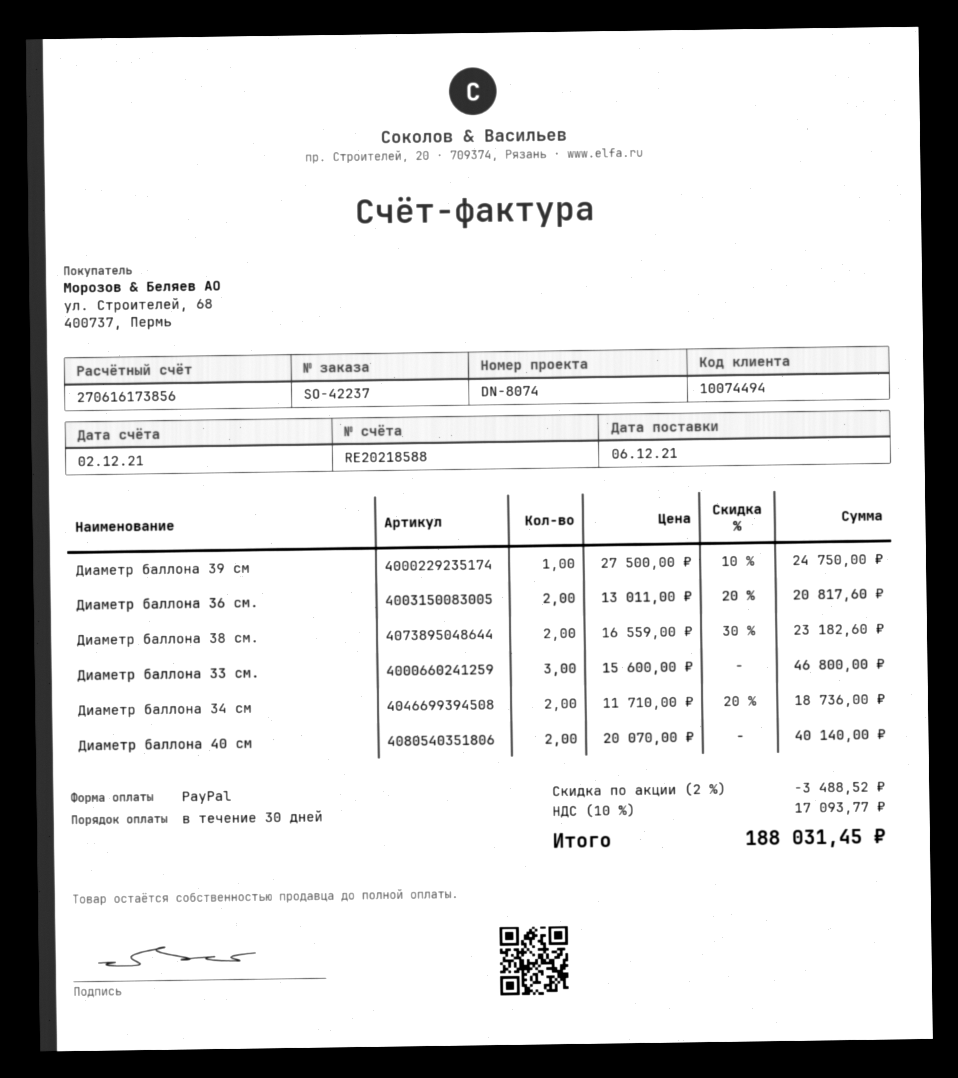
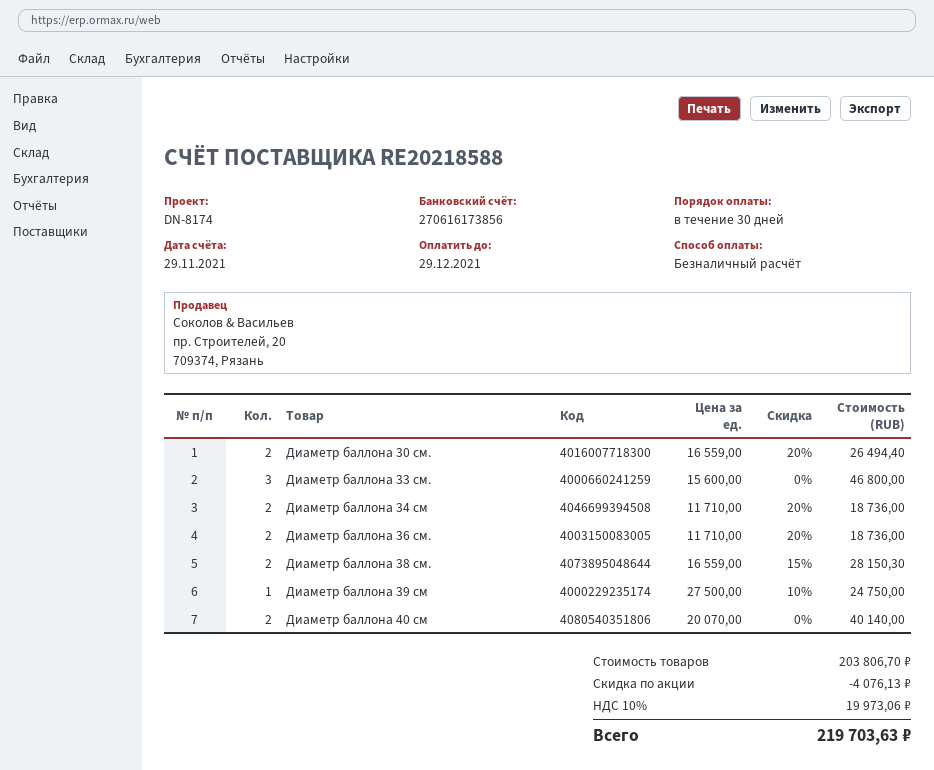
invoice date: 2021-12-02 -> 2021-11-29
reference: DN-8074 -> DN-8174
payment method: PayPal -> bank transfer
Диаметр баллона 36 см.: 2 x 13011.00 - 20% = 20817.60 -> 2 x 11710.00 - 20% = 18736.00
Диаметр баллона 38 см.: 2 x 16559.00 - 30% = 23182.60 -> 2 x 16559.00 - 15% = 28150.30
Диаметр баллона 30 см.: none -> 2 x 16559.00 - 20% = 26494.40
discount: 3488.52 -> 4076.13
tax: 10% = 17093.77 -> 10% = 19973.06
total: 188031.45 -> 219703.63

